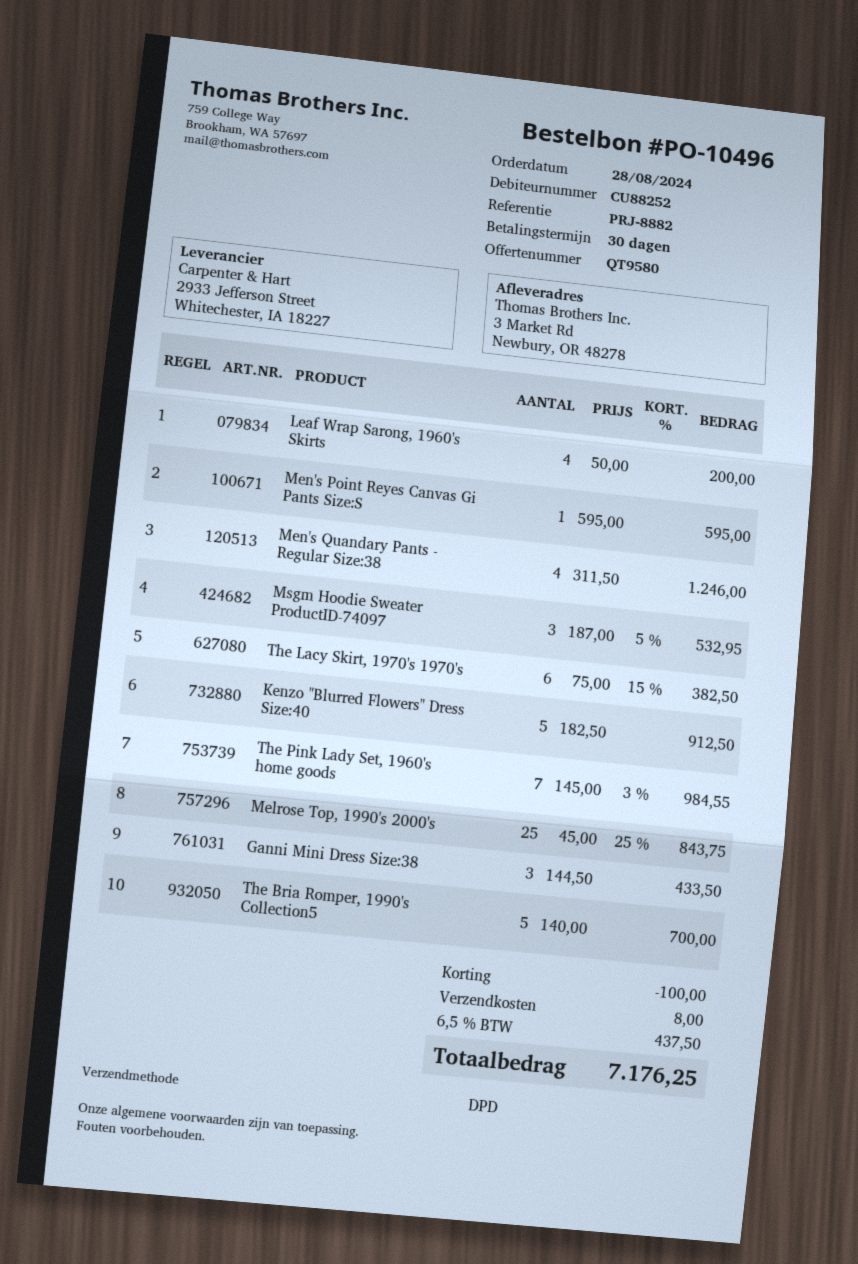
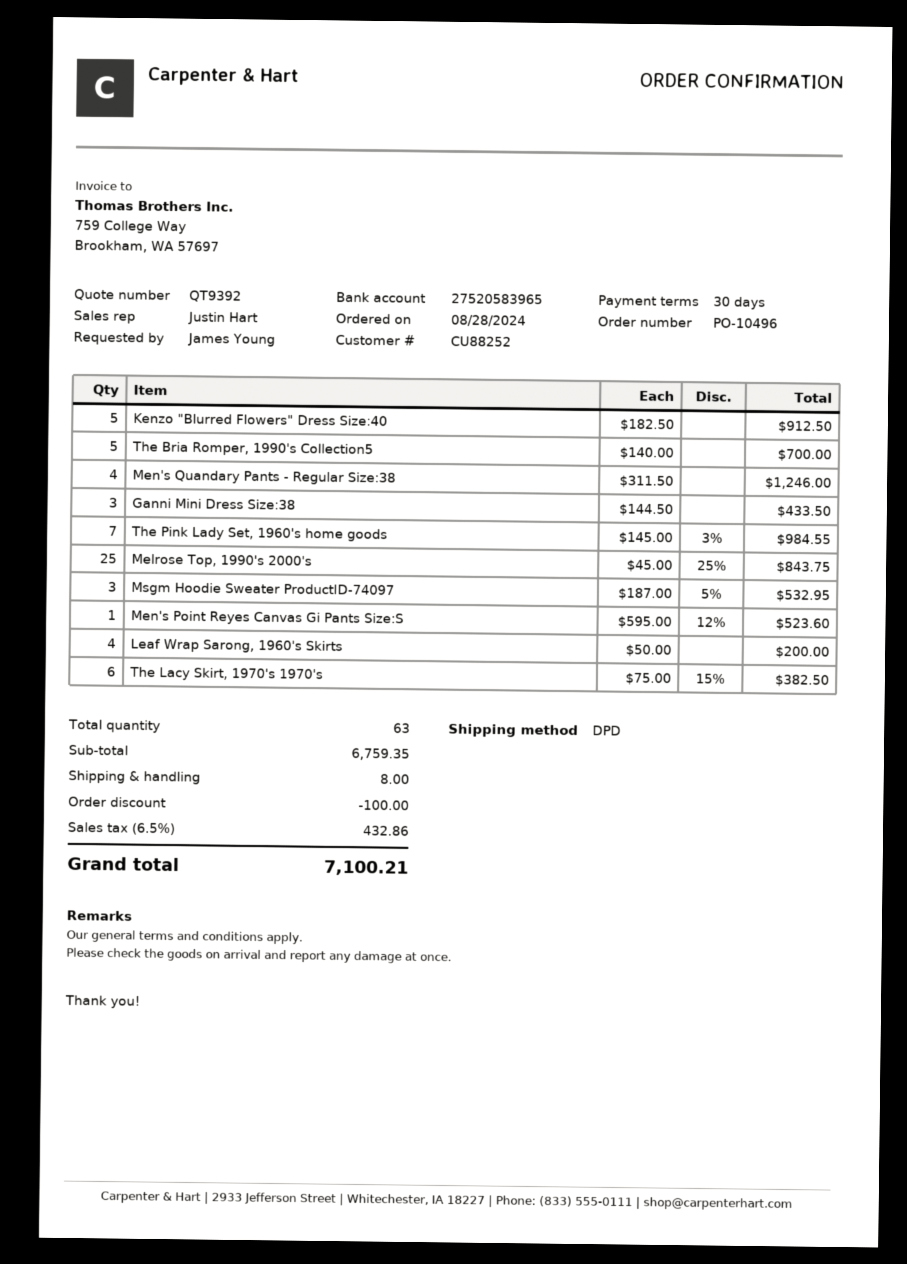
quote number: QT9580 -> QT9392
Men's Point Reyes Canvas Gi Pants Size:S: 1 x 595.00 = 595.00 -> 1 x 595.00 - 12% = 523.60
tax: 6.5% = 437.50 -> 6.5% = 432.86
total: 7176.25 -> 7100.21

